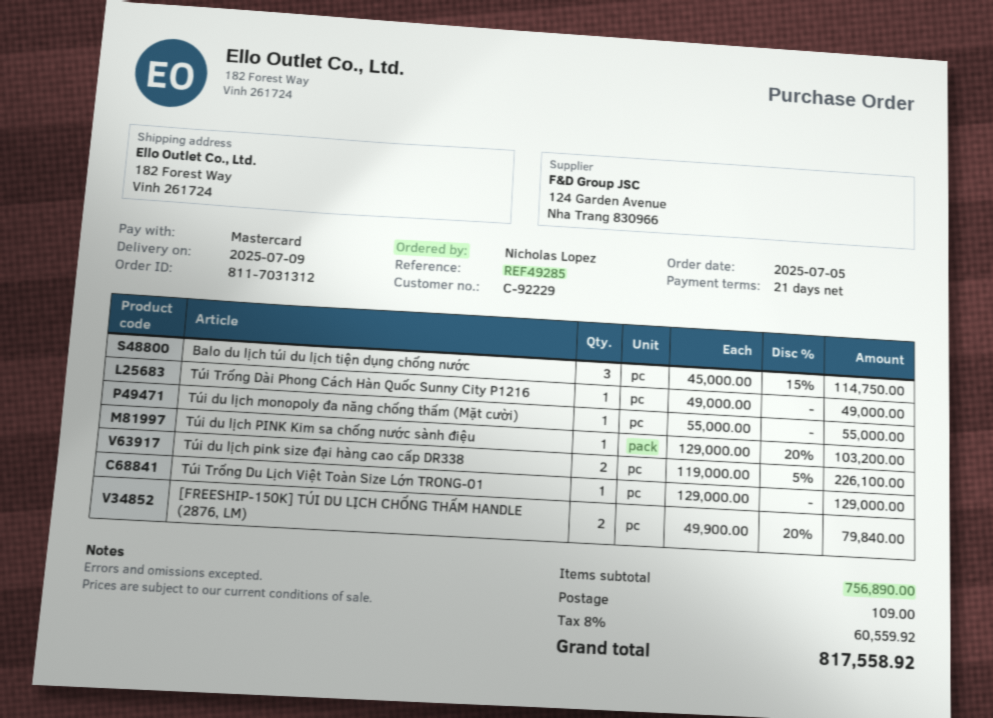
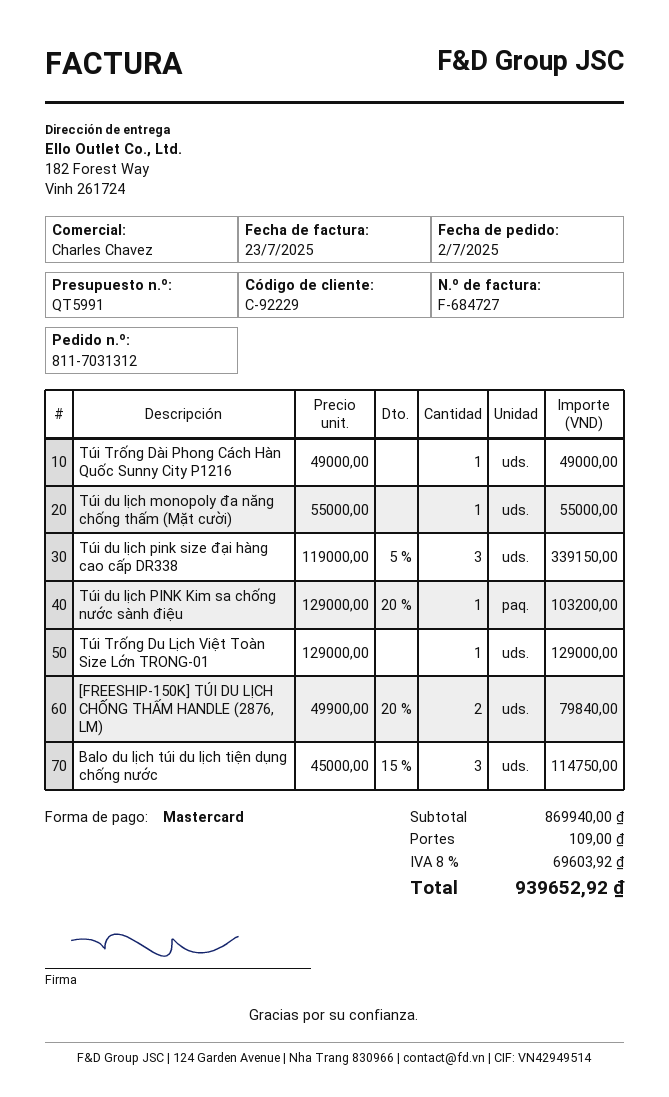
order date: 2025-07-05 -> 2025-07-02
Túi du lịch pink size đại hàng cao cấp DR338: 2 x 119000.00 - 5% = 226100.00 -> 3 x 119000.00 - 5% = 339150.00
subtotal: 756890.00 -> 869940.00
tax: 8% = 60559.92 -> 8% = 69603.92
total: 817558.92 -> 939652.92

